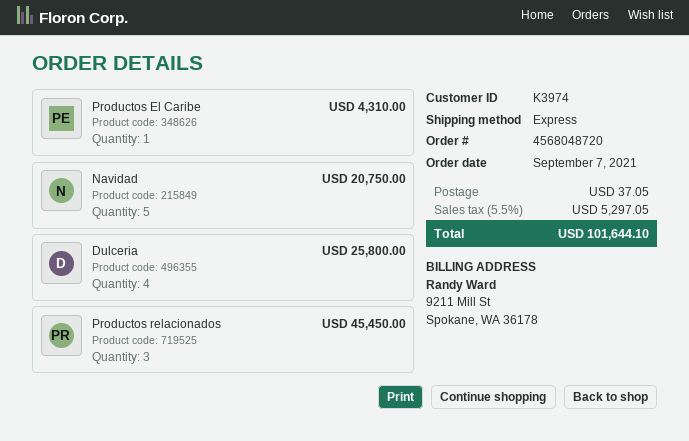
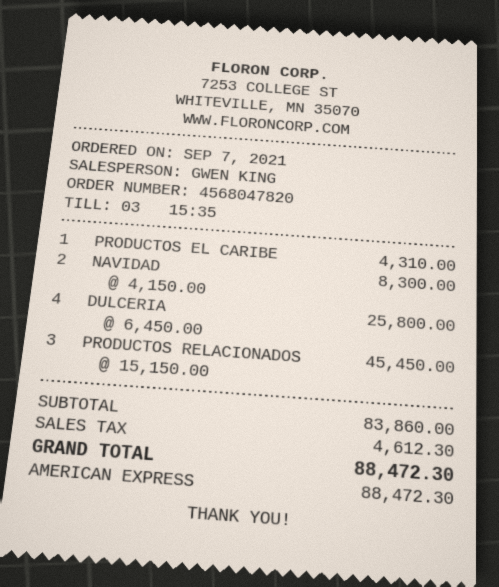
order number: 4568048720 -> 4568047820
Navidad: 5 for 20750.00 -> 2 for 8300.00
shipping: 37.05 -> none
tax: 5297.05 -> 4612.30
total: 101644.10 -> 88472.30

